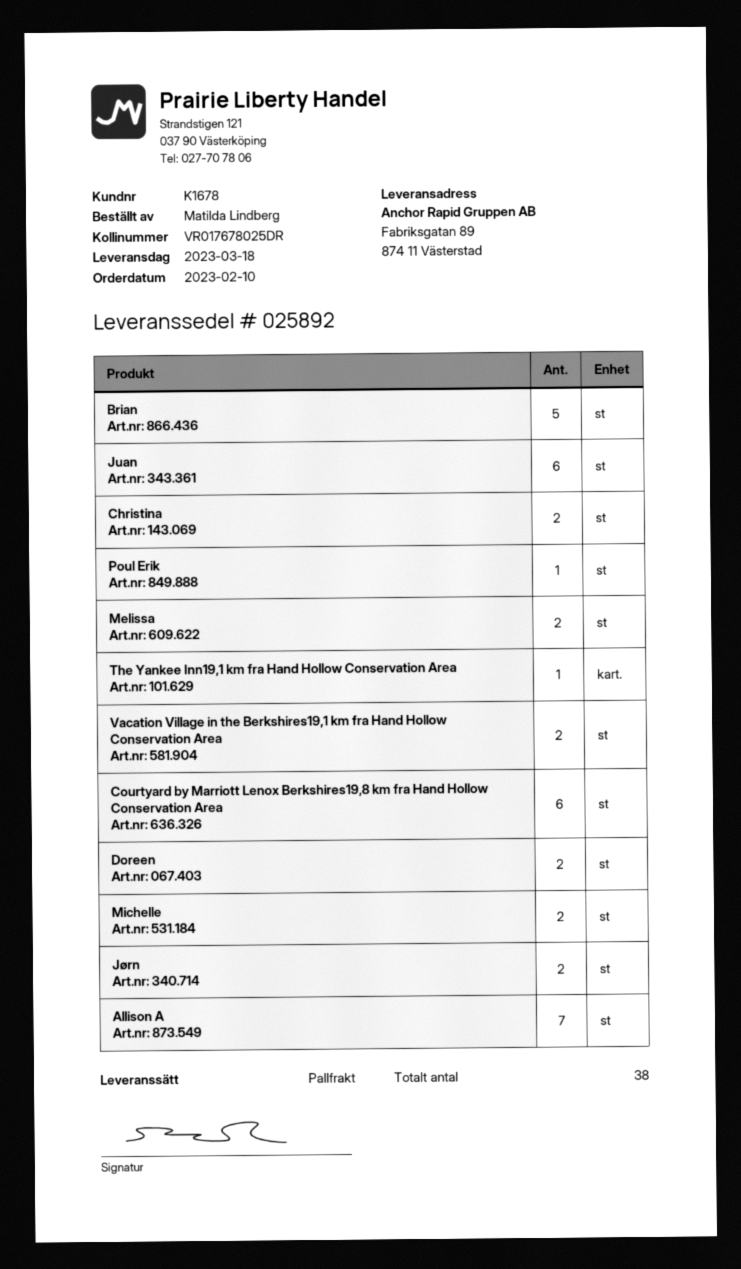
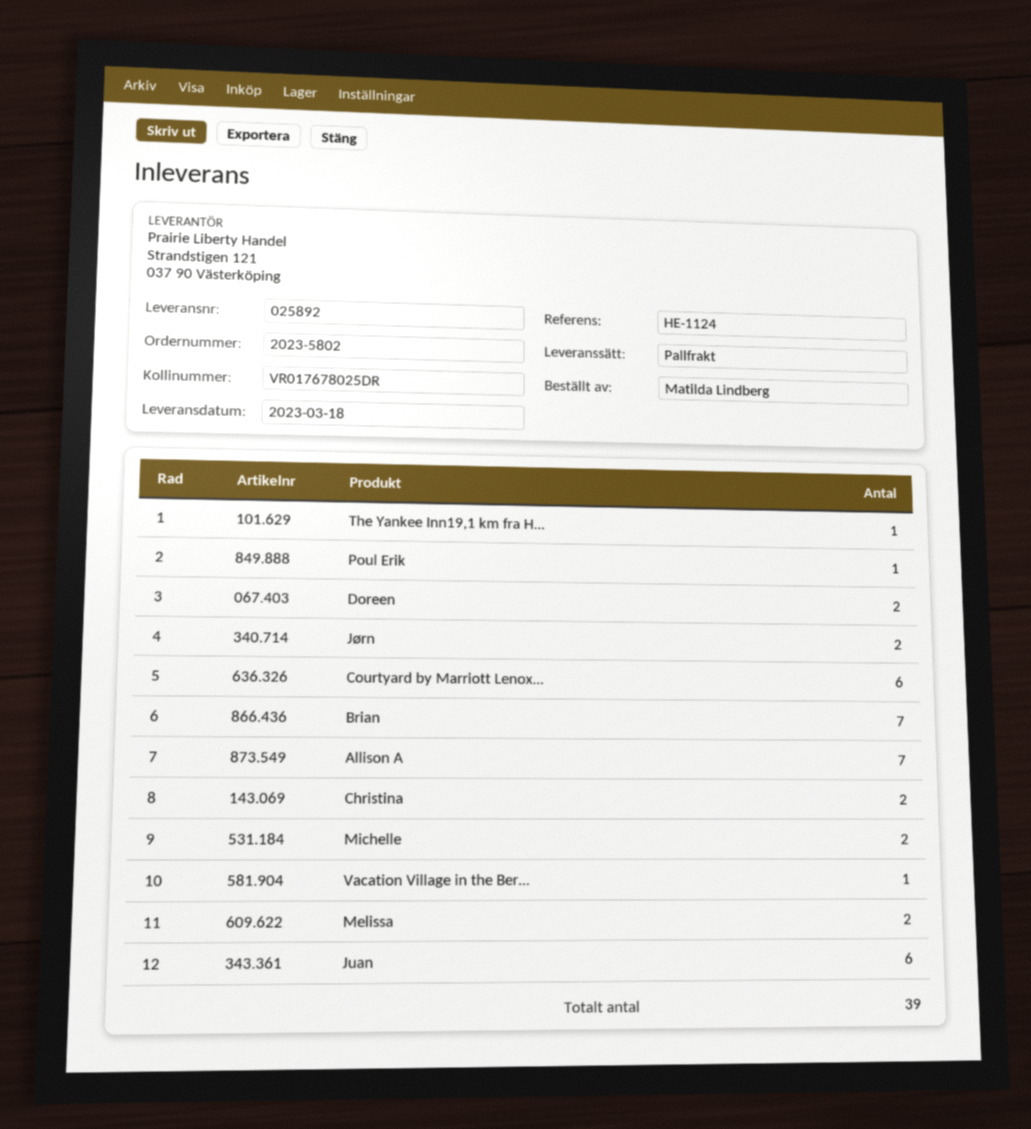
Brian: 5 -> 7
Vacation Village in the Berkshires19,1 km fra Hand Hollow Conservation Area: 2 -> 1
total quantity: 38 -> 39

